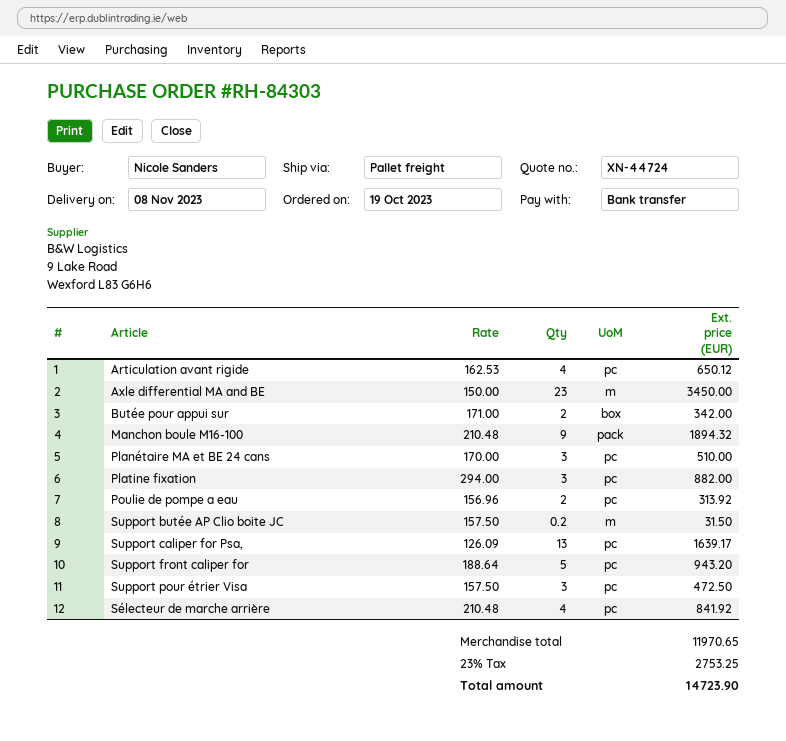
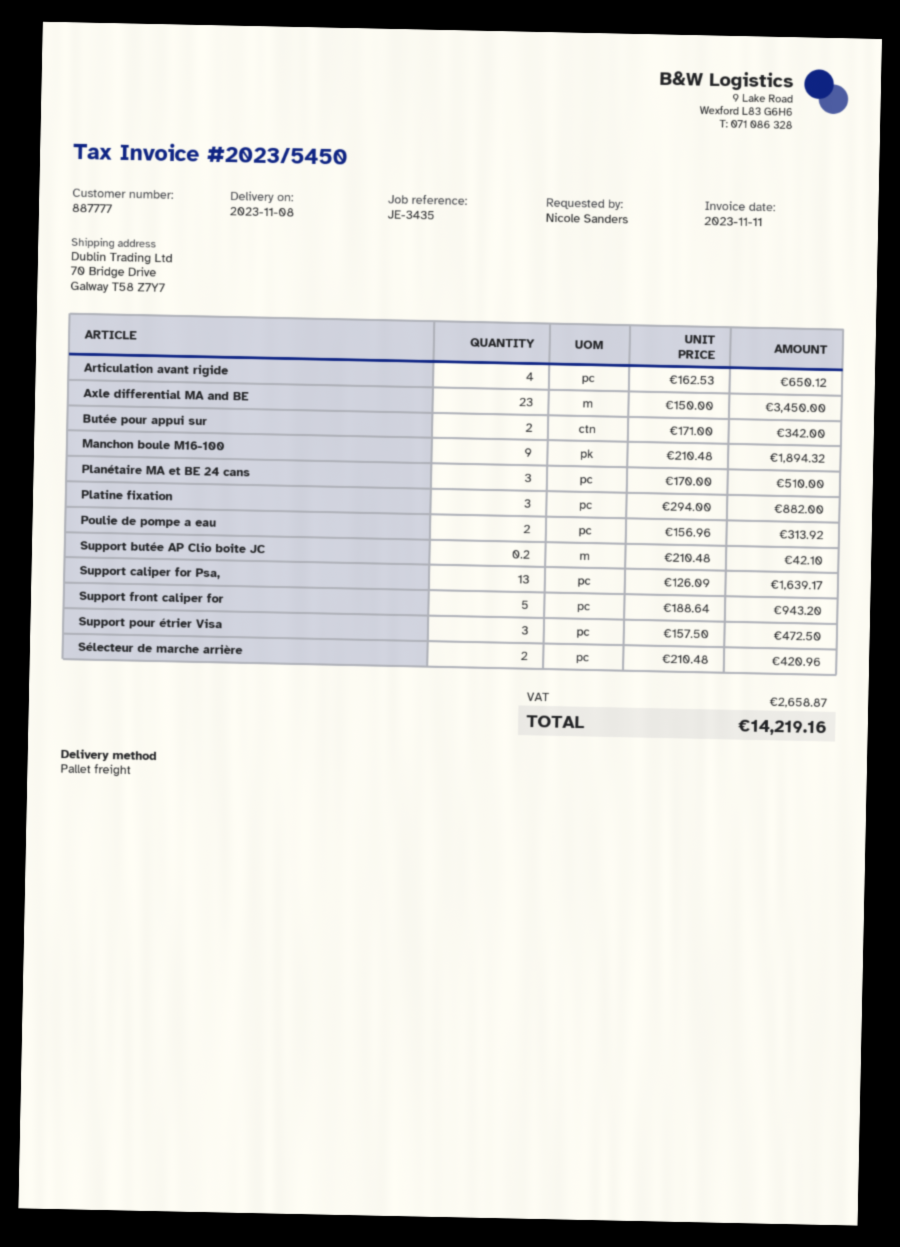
Support butée AP Clio boite JC: 0.2 x 157.50 = 31.50 -> 0.2 x 210.48 = 42.10
Sélecteur de marche arrière: 4 x 210.48 = 841.92 -> 2 x 210.48 = 420.96
tax: 2753.25 -> 2658.87
total: 14723.90 -> 14219.16

